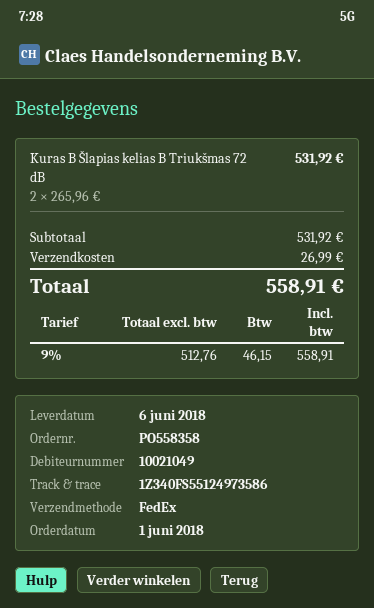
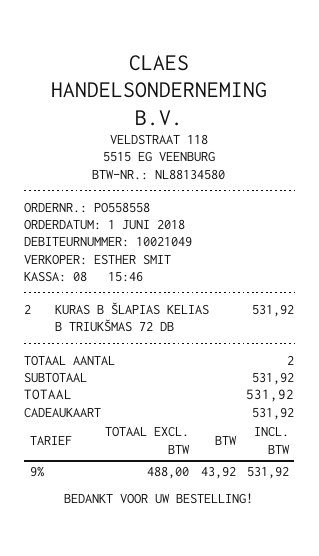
order number: PO558358 -> PO558558
shipping: 26.99 -> none
net: 512.76 -> 488.00
tax: 9% = 46.15 -> 9% = 43.92
total: 558.91 -> 531.92

